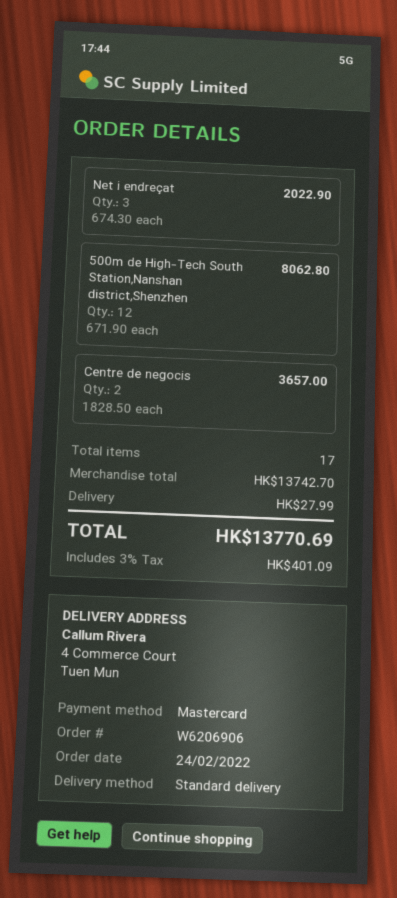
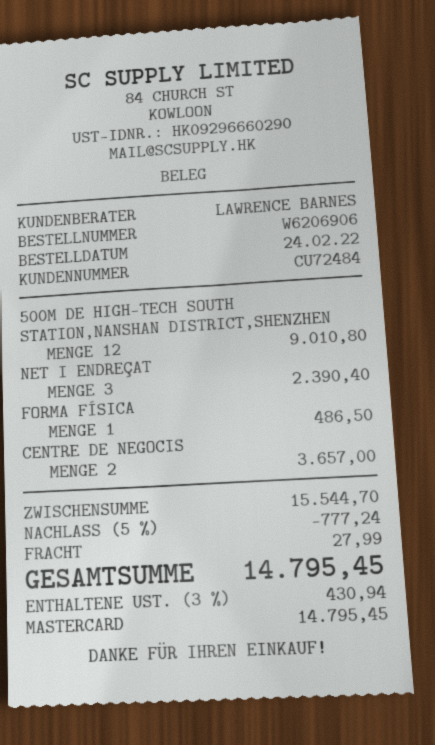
Net i endreçat: 3 for 2022.90 -> 3 for 2390.40
500m de High-Tech South Station,Nanshan district,Shenzhen: 12 for 8062.80 -> 12 for 9010.80
FORMA FÍSICA: none -> 1 for 486.50
subtotal: 13742.70 -> 15544.70
discount: none -> 5% = 777.24
tax: 3% = 401.09 -> 3% = 430.94
total: 13770.69 -> 14795.45

